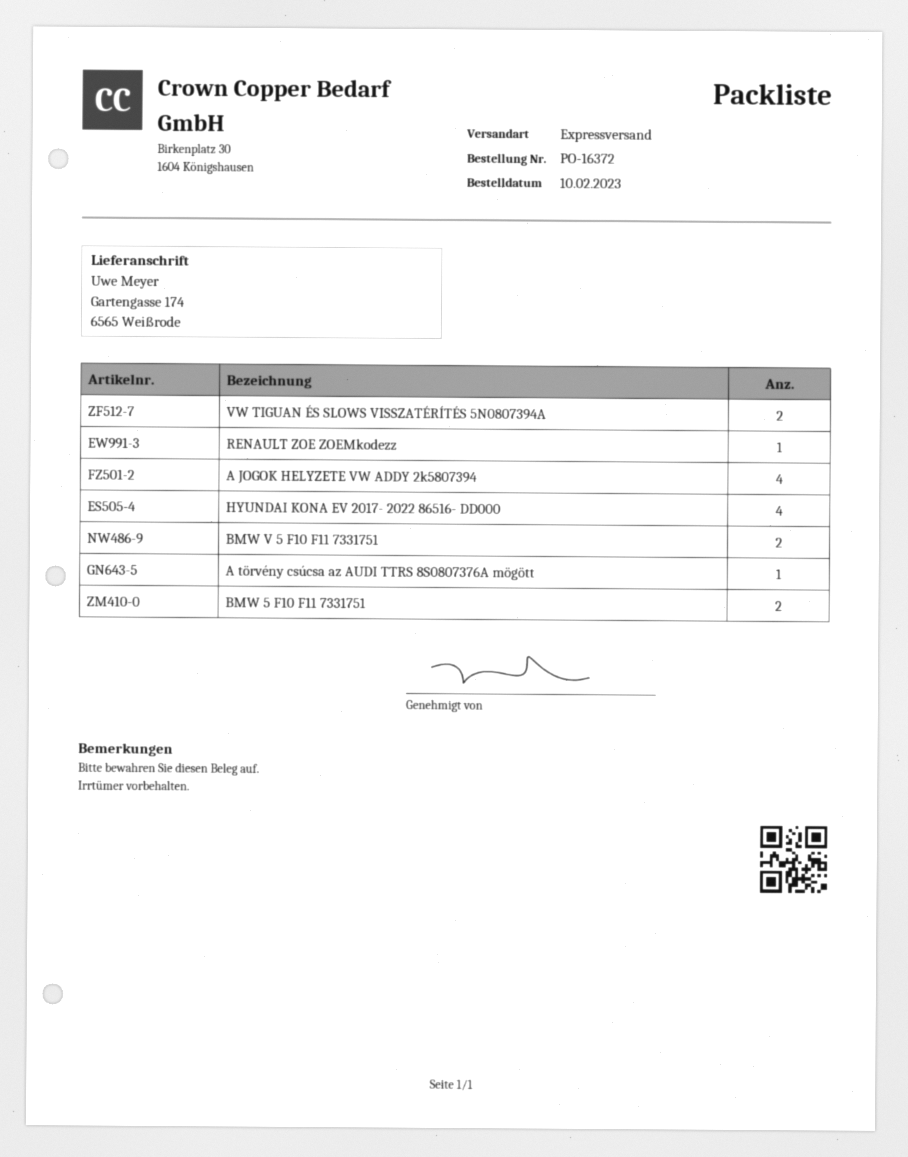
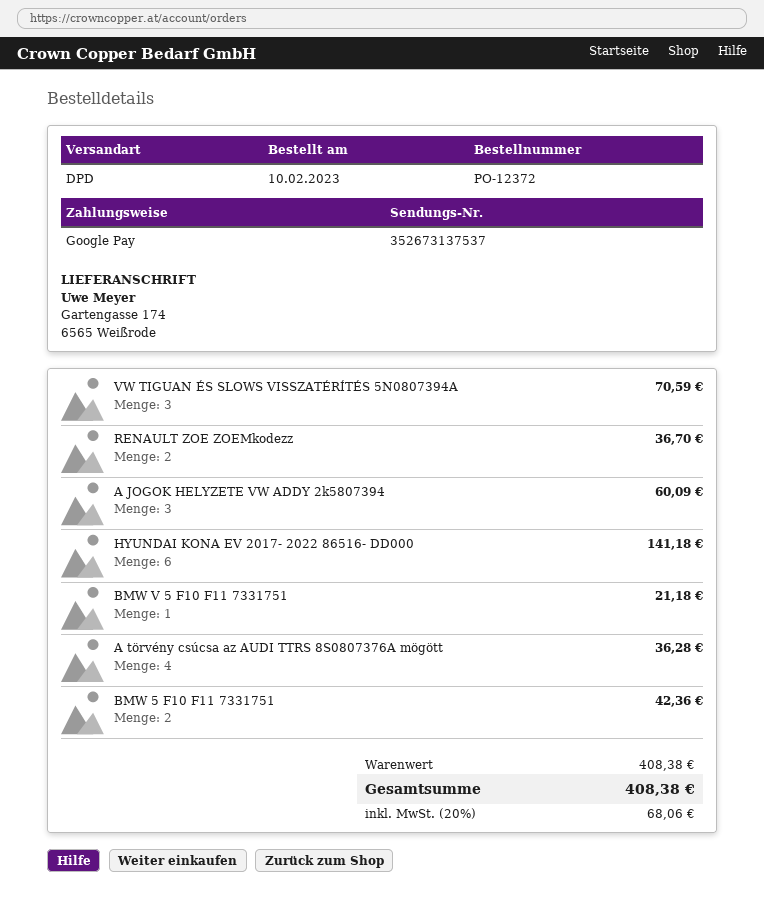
order number: PO-16372 -> PO-12372
shipping method: express -> DPD
VW TIGUAN ÉS SLOWS VISSZATÉRÍTÉS 5N0807394A: 2 -> 3
RENAULT ZOE ZOEMkodezz: 1 -> 2
A JOGOK HELYZETE VW ADDY 2k5807394: 4 -> 3
HYUNDAI KONA EV 2017- 2022 86516- DD000: 4 -> 6
BMW V 5 F10 F11 7331751: 2 -> 1
A törvény csúcsa az AUDI TTRS 8S0807376A mögött: 1 -> 4

